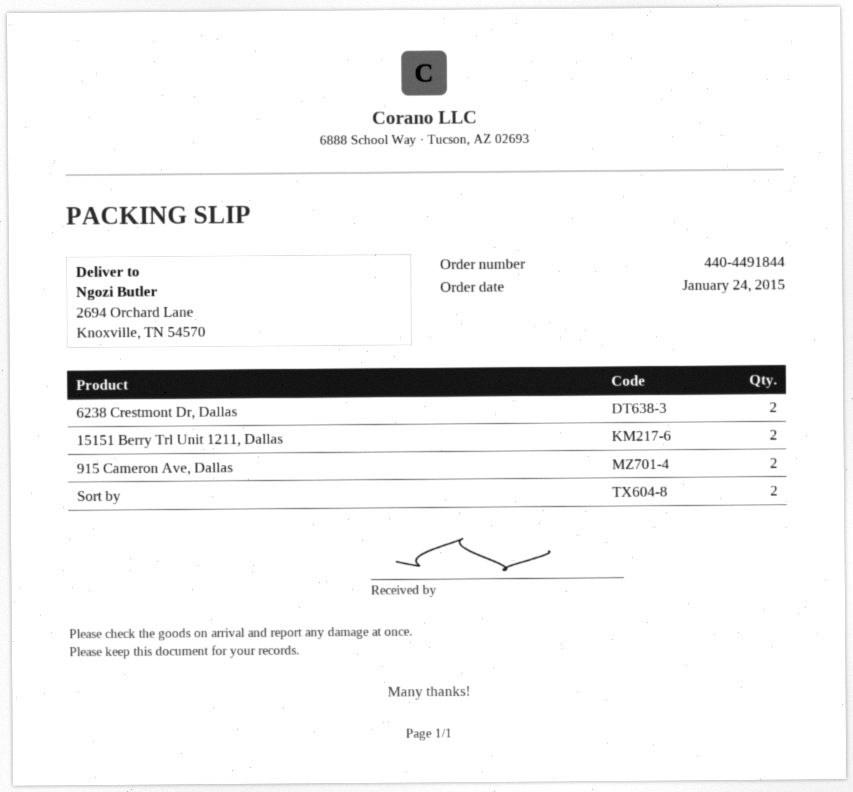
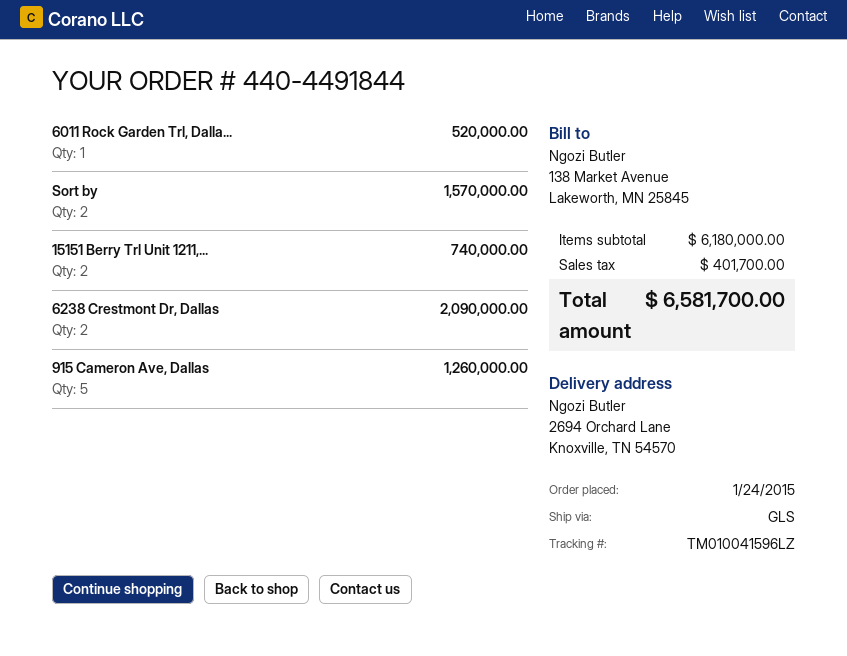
915 Cameron Ave, Dallas: 2 -> 5
6011 Rock Garden Trl, Dalla...: none -> 1

